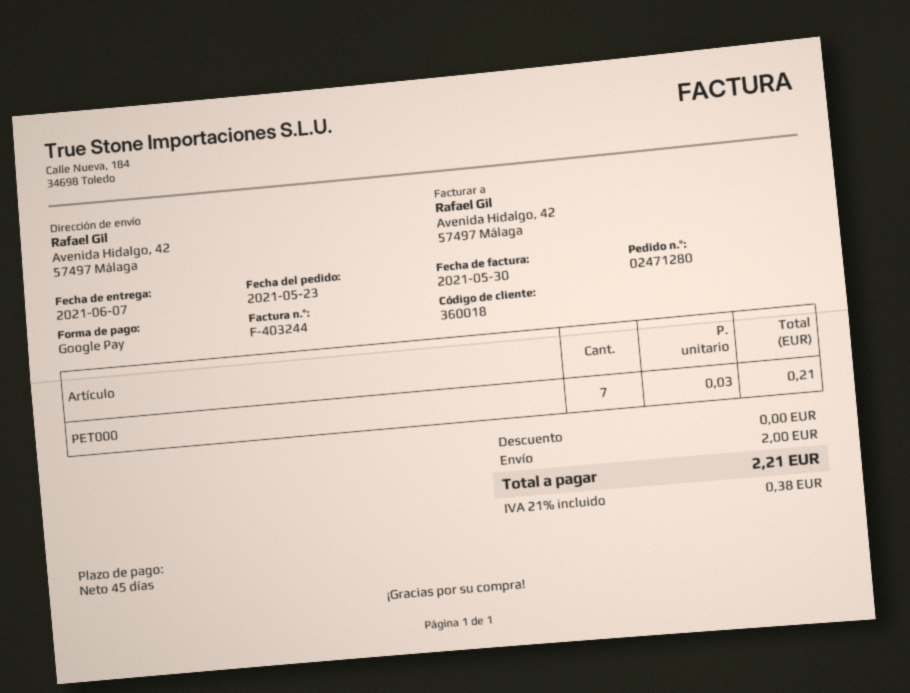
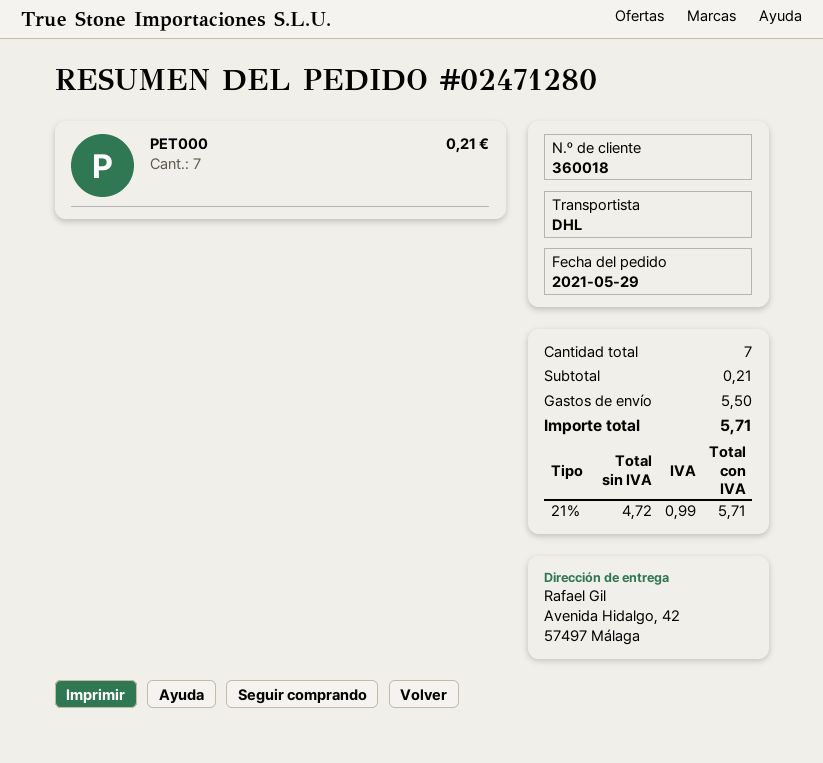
order date: 2021-05-23 -> 2021-05-29
discount: 0.00 -> none
shipping: 2.00 -> 5.50
tax: 21% = 0.38 -> 21% = 0.99
total: 2.21 -> 5.71

